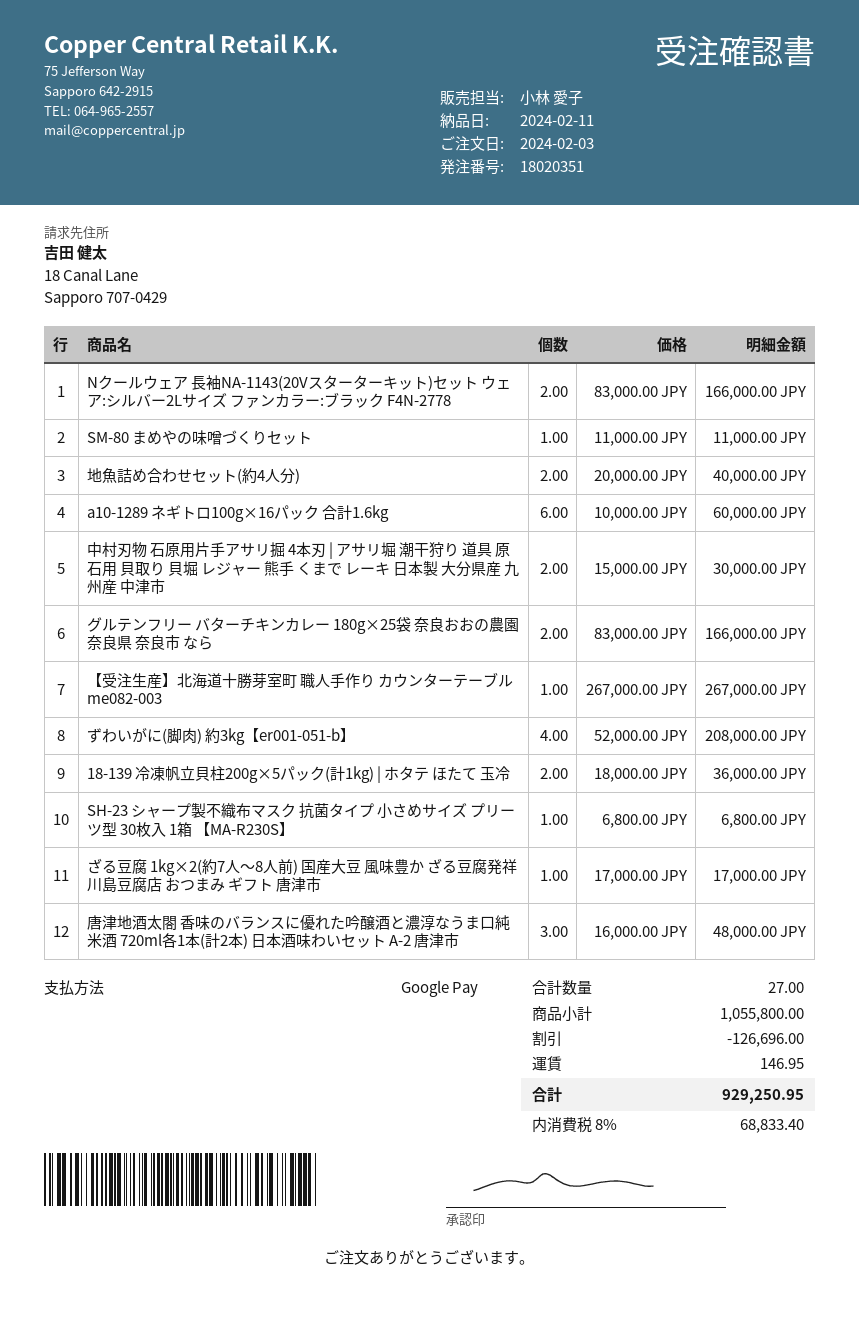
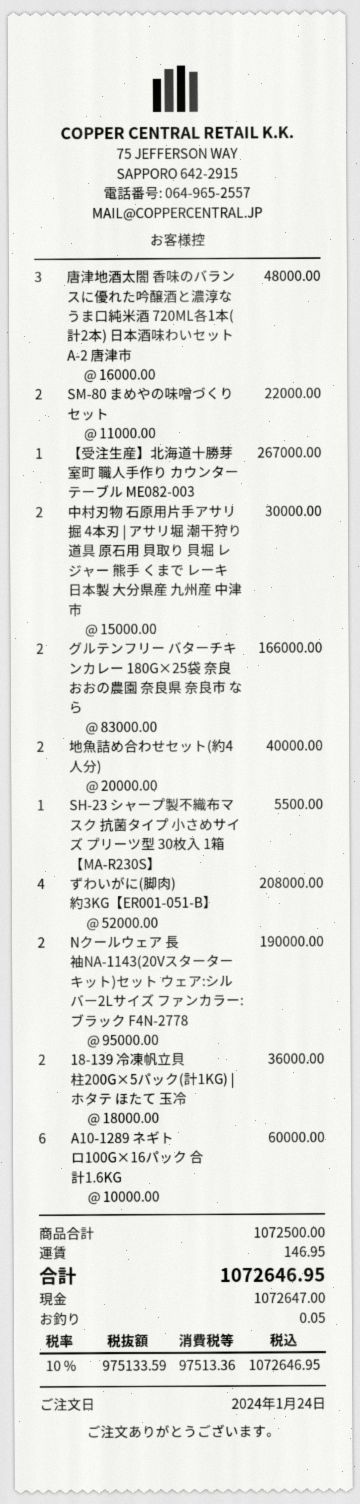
order date: 2024-02-03 -> 2024-01-24
payment method: Google Pay -> cash
Nクールウェア 長袖NA-1143(20Vスターターキット)セット ウェア:シルバー2Lサイズ ファンカラー:ブラック F4N-2778: 2 x 83000.00 = 166000.00 -> 2 x 95000.00 = 190000.00
SM-80 まめやの味噌づくりセット: 1 x 11000.00 = 11000.00 -> 2 x 11000.00 = 22000.00
SH-23 シャープ製不織布マスク 抗菌タイプ 小さめサイズ プリーツ型 30枚入 1箱 【MA-R230S】: 1 x 6800.00 = 6800.00 -> 1 x 5500.00 = 5500.00
ざる豆腐 1kg×2(約7人〜8人前) 国産大豆 風味豊か ざる豆腐発祥 川島豆腐店 おつまみ ギフト 唐津市: 1 x 17000.00 = 17000.00 -> none
subtotal: 1055800.00 -> 1072500.00
discount: 126696.00 -> none
tax: 8% = 68833.40 -> 10% = 97513.36
total: 929250.95 -> 1072646.95

